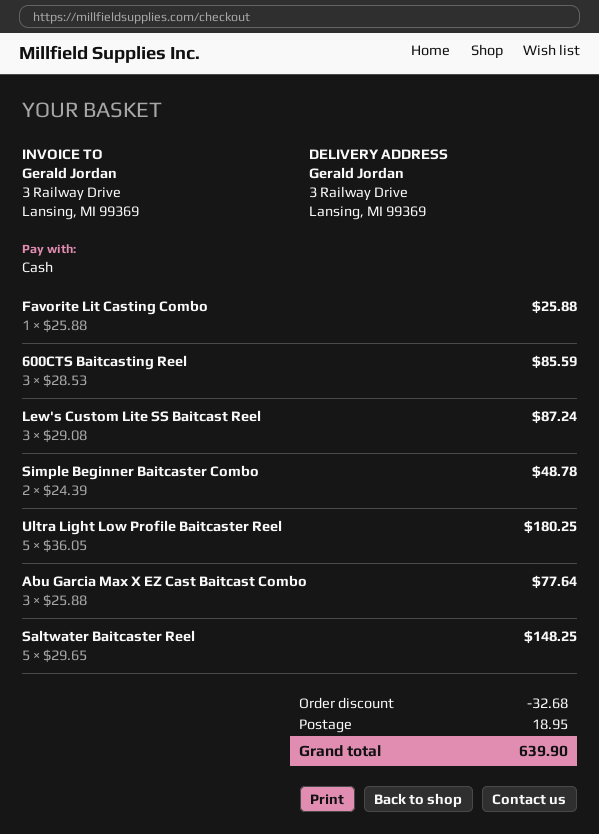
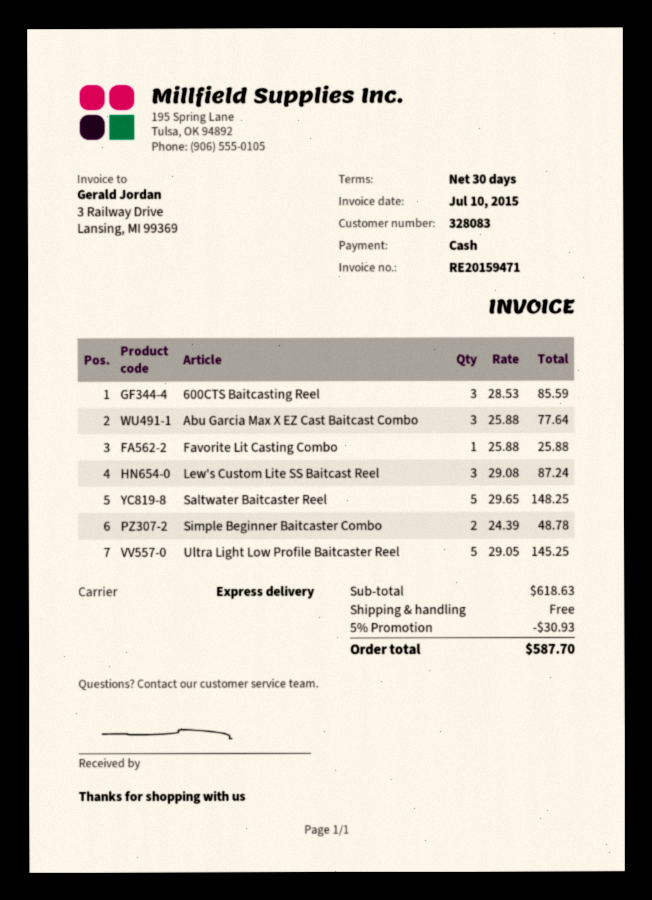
Ultra Light Low Profile Baitcaster Reel: 5 x 36.05 = 180.25 -> 5 x 29.05 = 145.25
discount: 32.68 -> 30.93
shipping: 18.95 -> 0.00
total: 639.90 -> 587.70

